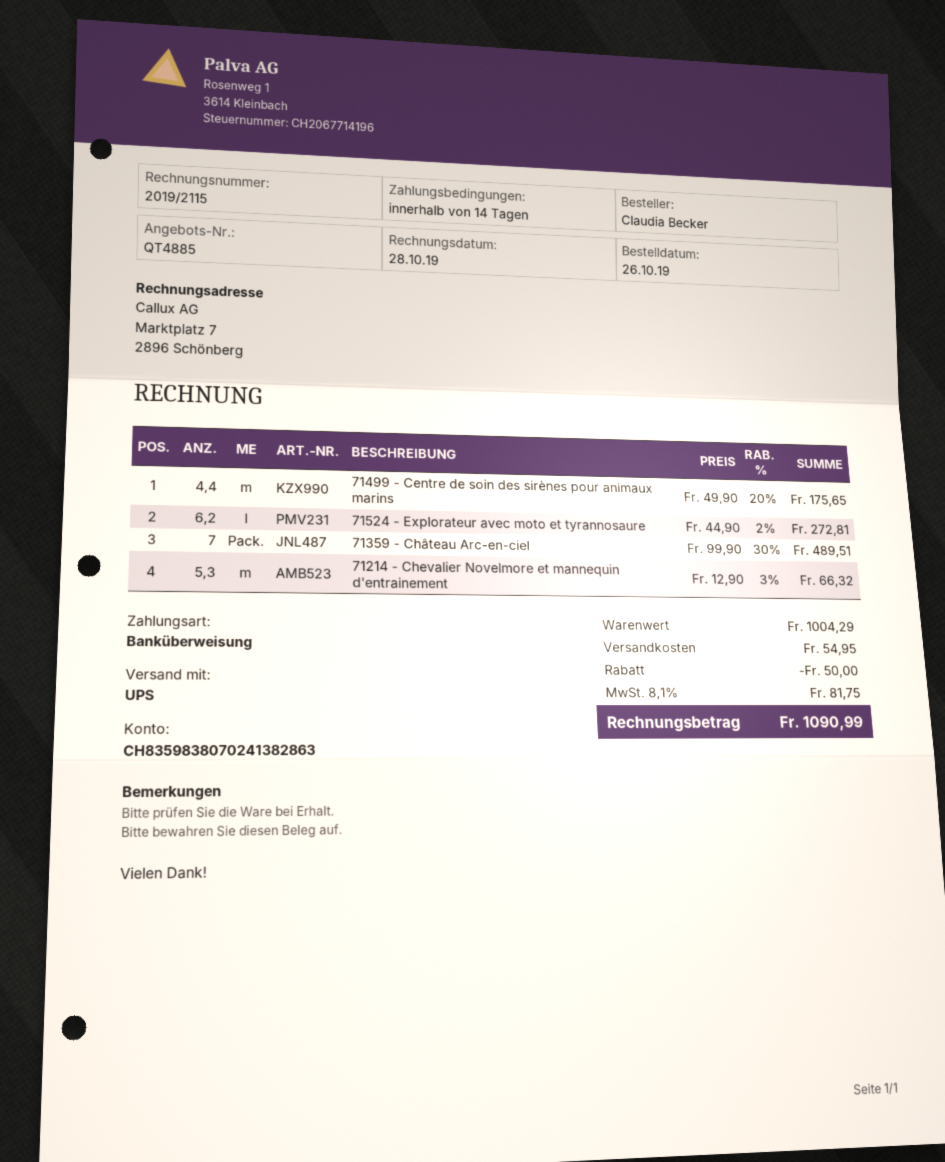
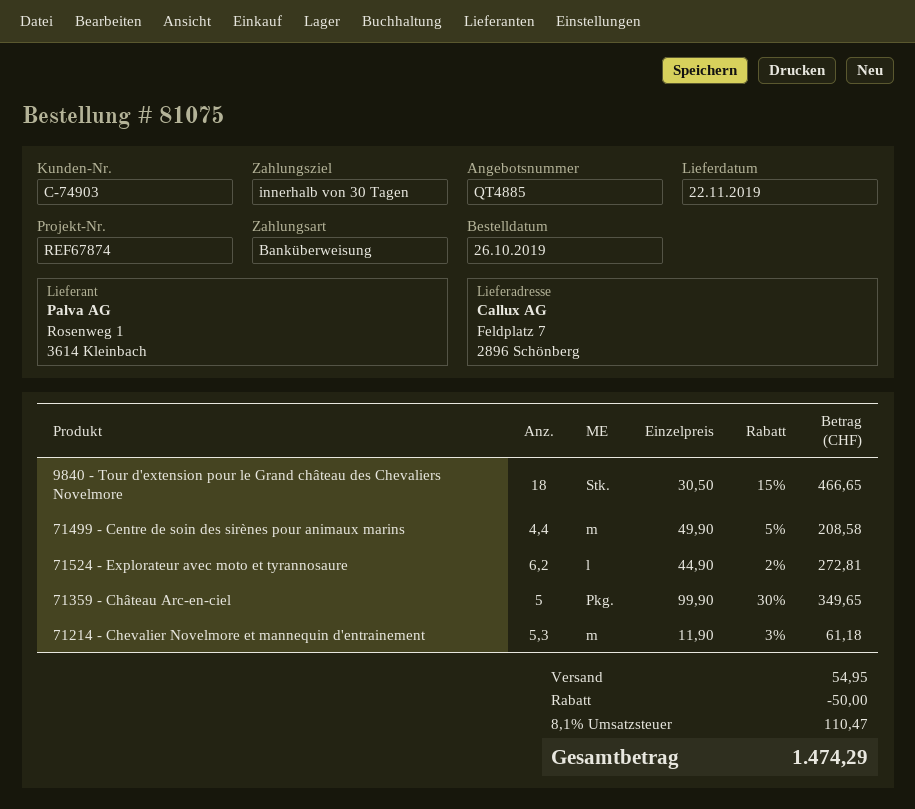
payment terms: 14 days -> 30 days
71499 - Centre de soin des sirènes pour animaux marins: 4.4 x 49.90 - 20% = 175.65 -> 4.4 x 49.90 - 5% = 208.58
71359 - Château Arc-en-ciel: 7 x 99.90 - 30% = 489.51 -> 5 x 99.90 - 30% = 349.65
71214 - Chevalier Novelmore et mannequin d'entrainement: 5.3 x 12.90 - 3% = 66.32 -> 5.3 x 11.90 - 3% = 61.18
9840 - Tour d'extension pour le Grand château des Chevaliers Novelmore: none -> 18 x 30.50 - 15% = 466.65
tax: 8.1% = 81.75 -> 8.1% = 110.47
total: 1090.99 -> 1474.29

